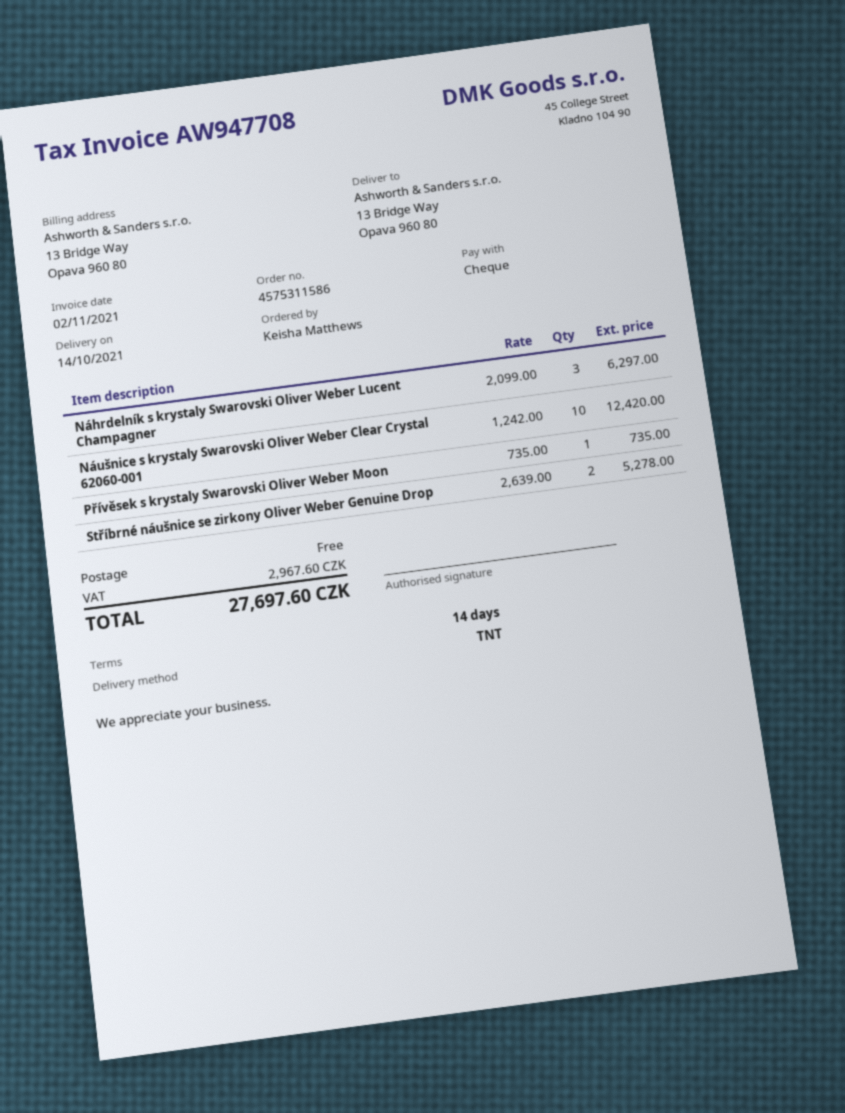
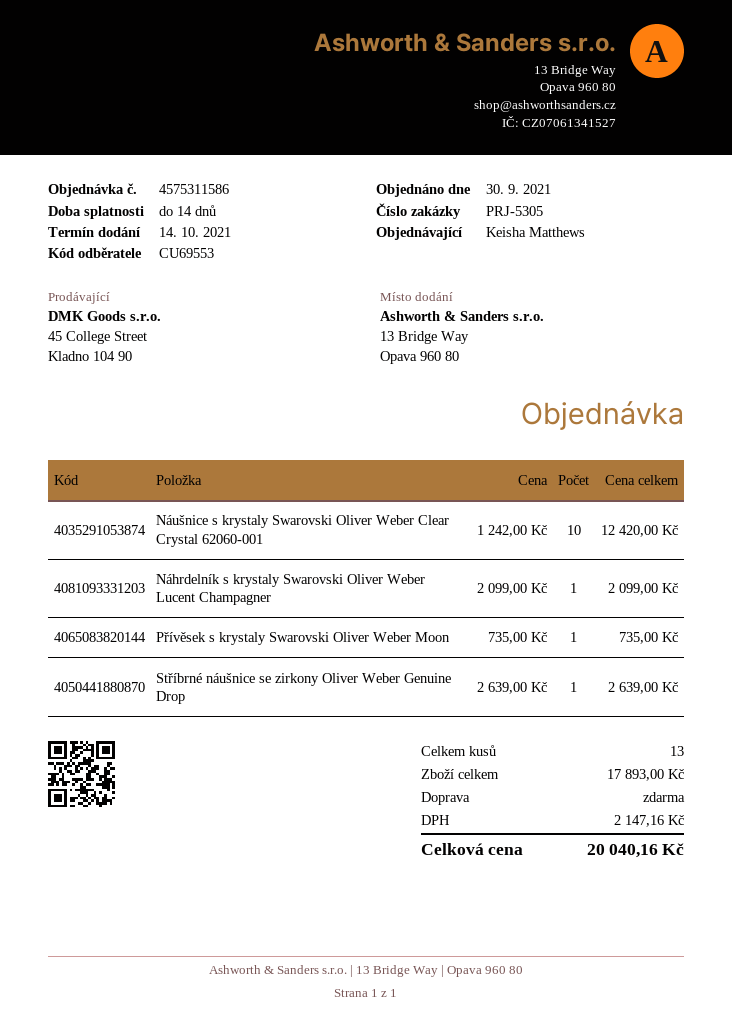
Náhrdelník s krystaly Swarovski Oliver Weber Lucent Champagner: 3 x 2099.00 = 6297.00 -> 1 x 2099.00 = 2099.00
Stříbrné náušnice se zirkony Oliver Weber Genuine Drop: 2 x 2639.00 = 5278.00 -> 1 x 2639.00 = 2639.00
tax: 2967.60 -> 2147.16
total: 27697.60 -> 20040.16

